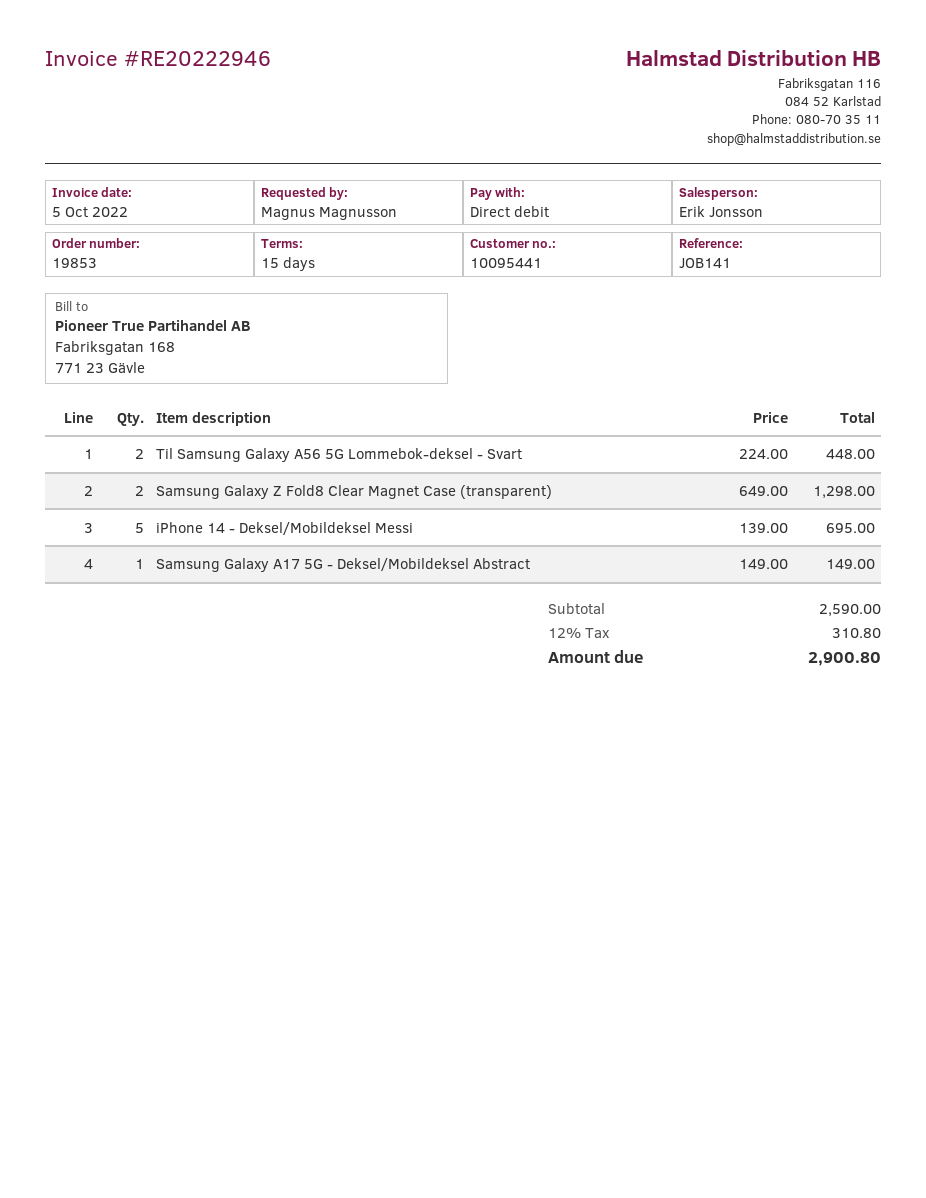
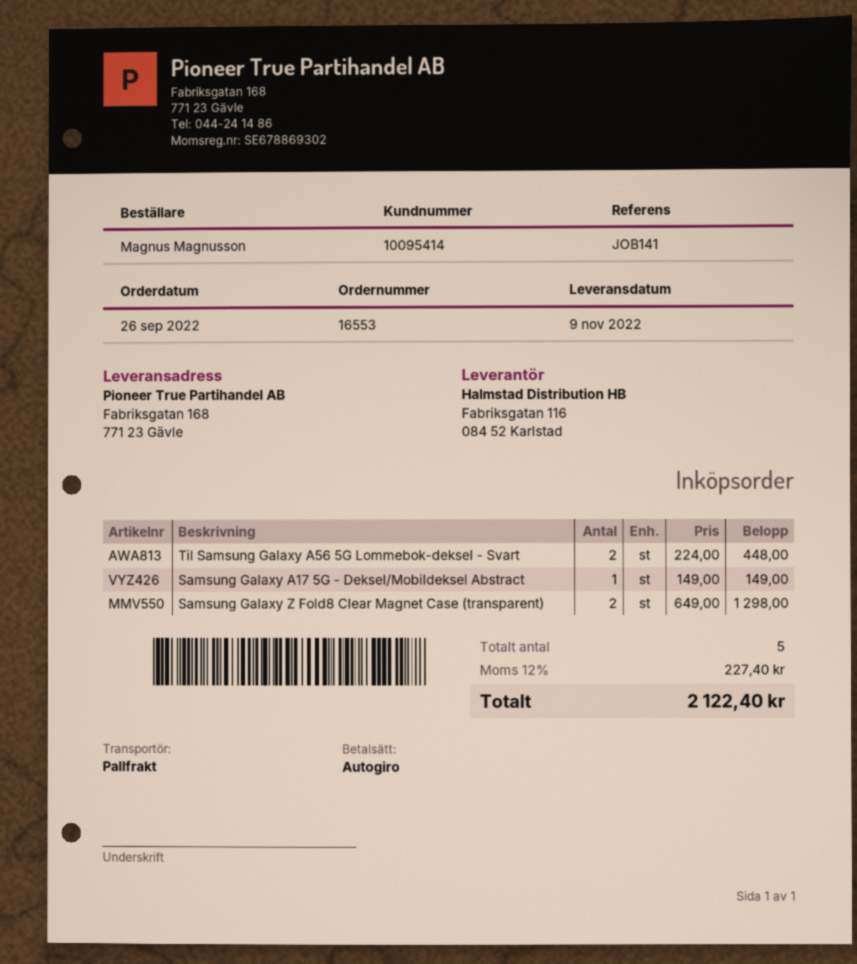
order number: 19853 -> 16553
customer number: 10095441 -> 10095414
iPhone 14 - Deksel/Mobildeksel Messi: 5 x 139.00 = 695.00 -> none
tax: 12% = 310.80 -> 12% = 227.40
total: 2900.80 -> 2122.40

